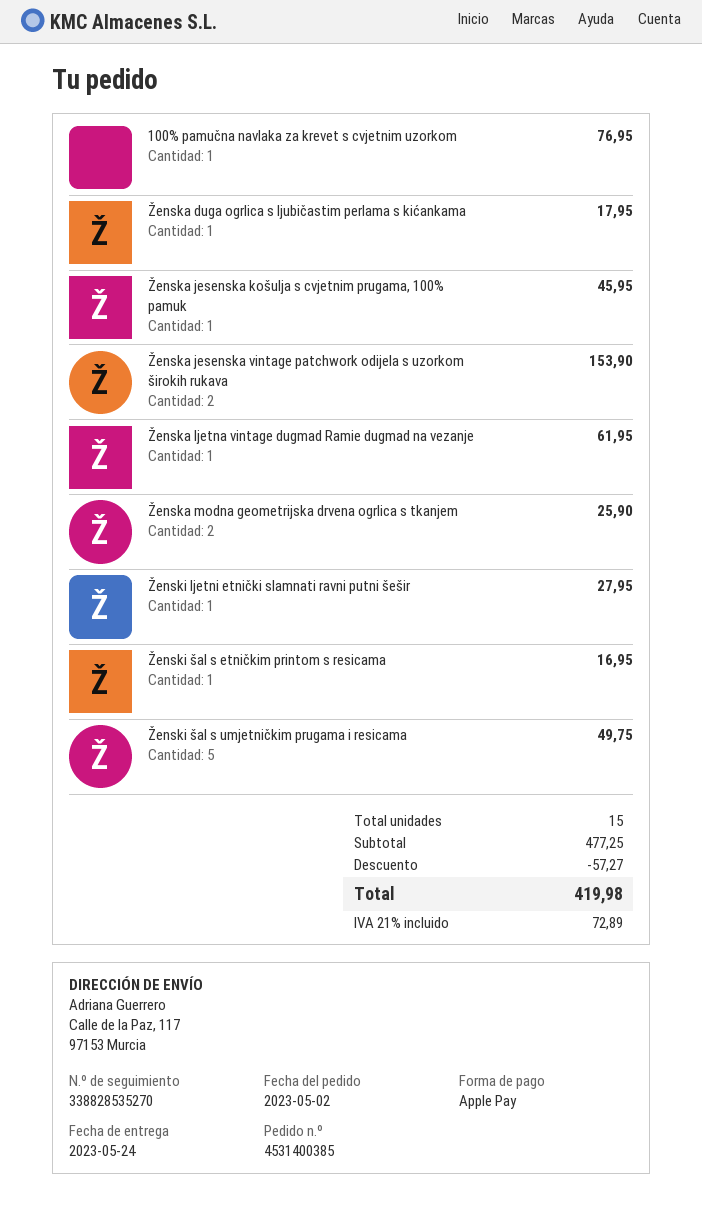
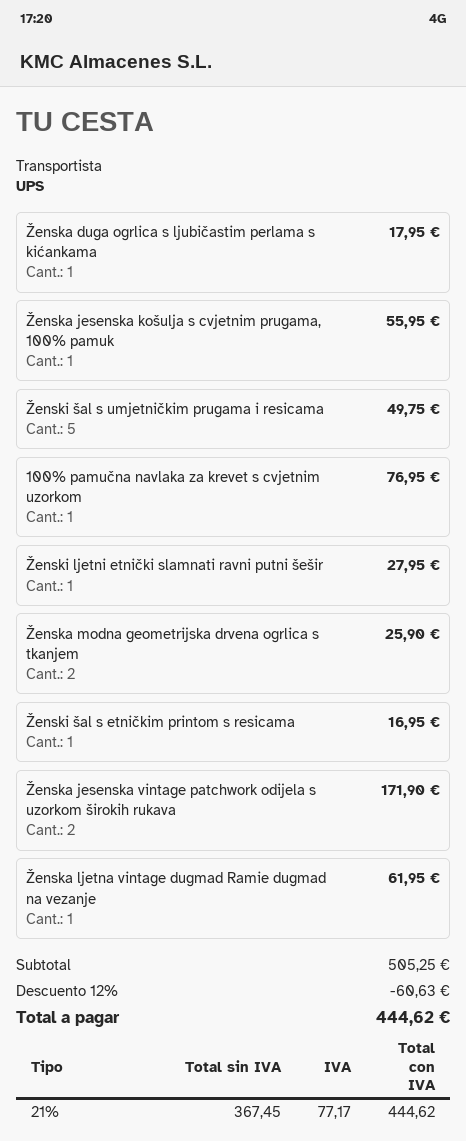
Ženska jesenska košulja s cvjetnim prugama, 100% pamuk: 1 for 45.95 -> 1 for 55.95
Ženska jesenska vintage patchwork odijela s uzorkom širokih rukava: 2 for 153.90 -> 2 for 171.90
subtotal: 477.25 -> 505.25
discount: 57.27 -> 60.63
tax: 21% = 72.89 -> 21% = 77.17
total: 419.98 -> 444.62

